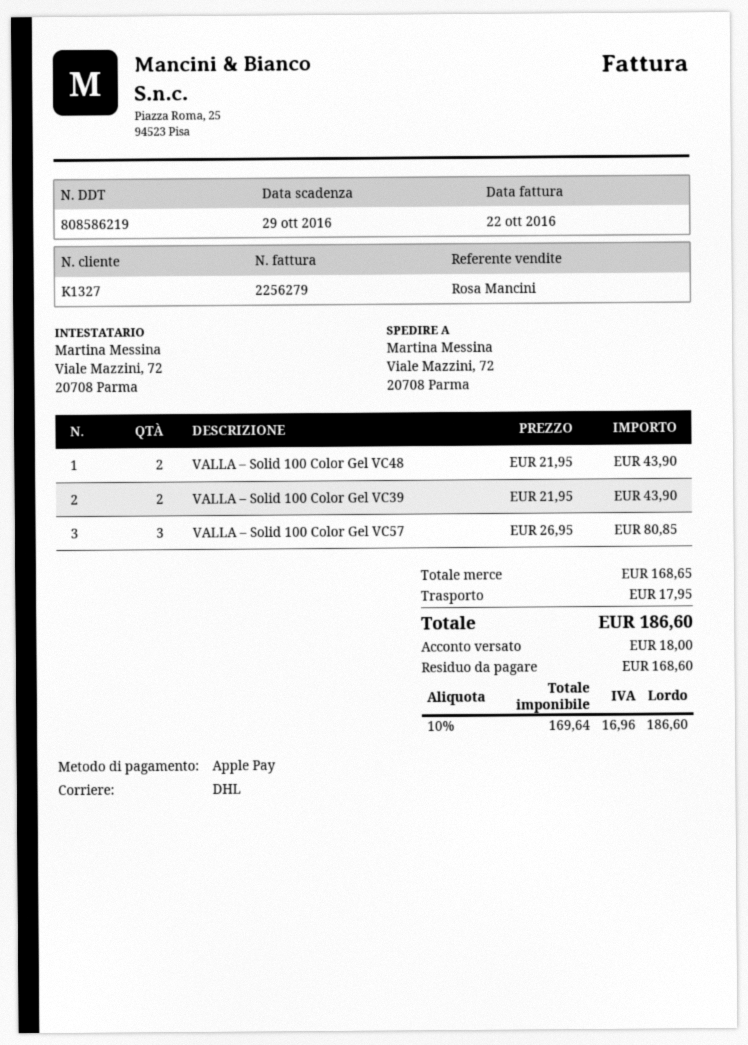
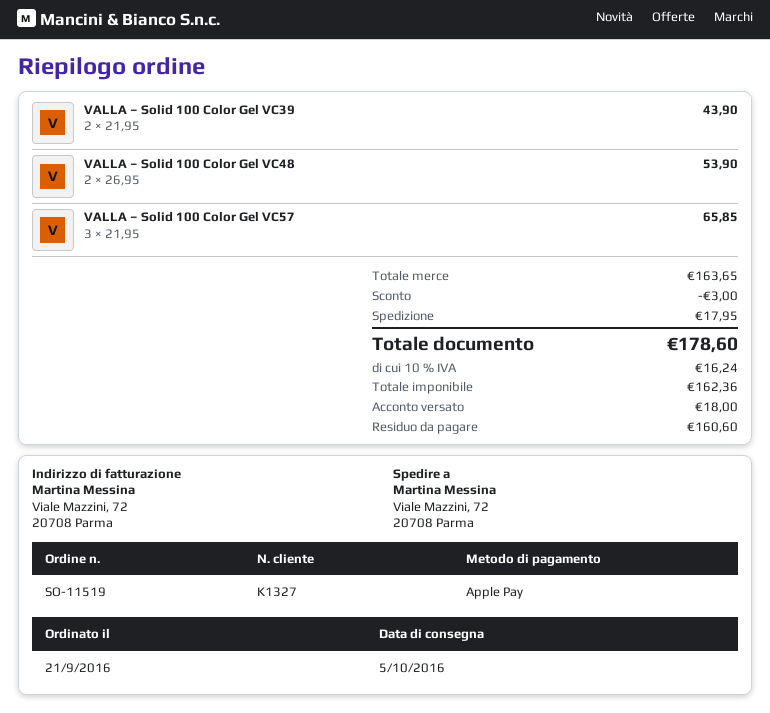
VALLA – Solid 100 Color Gel VC48: 2 x 21.95 = 43.90 -> 2 x 26.95 = 53.90
VALLA – Solid 100 Color Gel VC57: 3 x 26.95 = 80.85 -> 3 x 21.95 = 65.85
subtotal: 168.65 -> 163.65
discount: none -> 3.00
net: 169.64 -> 162.36
tax: 10% = 16.96 -> 10% = 16.24
total: 186.60 -> 178.60
balance: 168.60 -> 160.60

